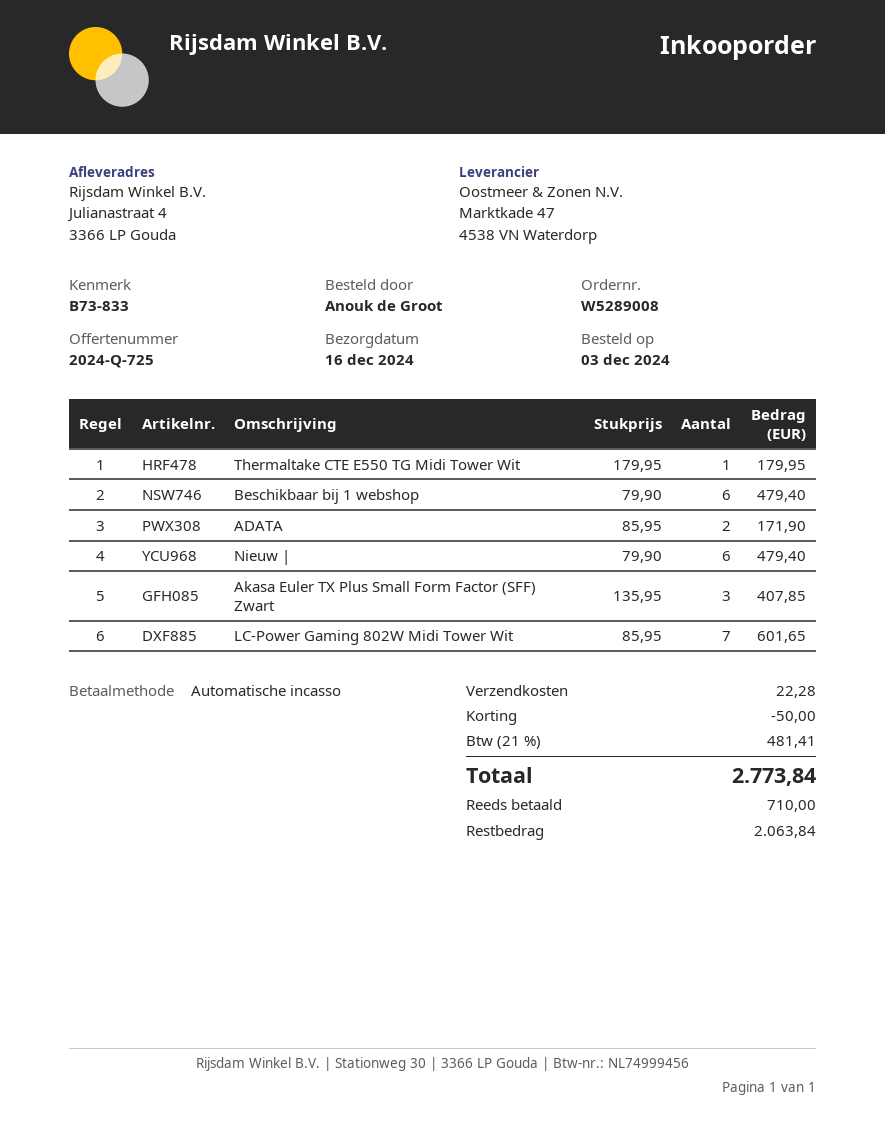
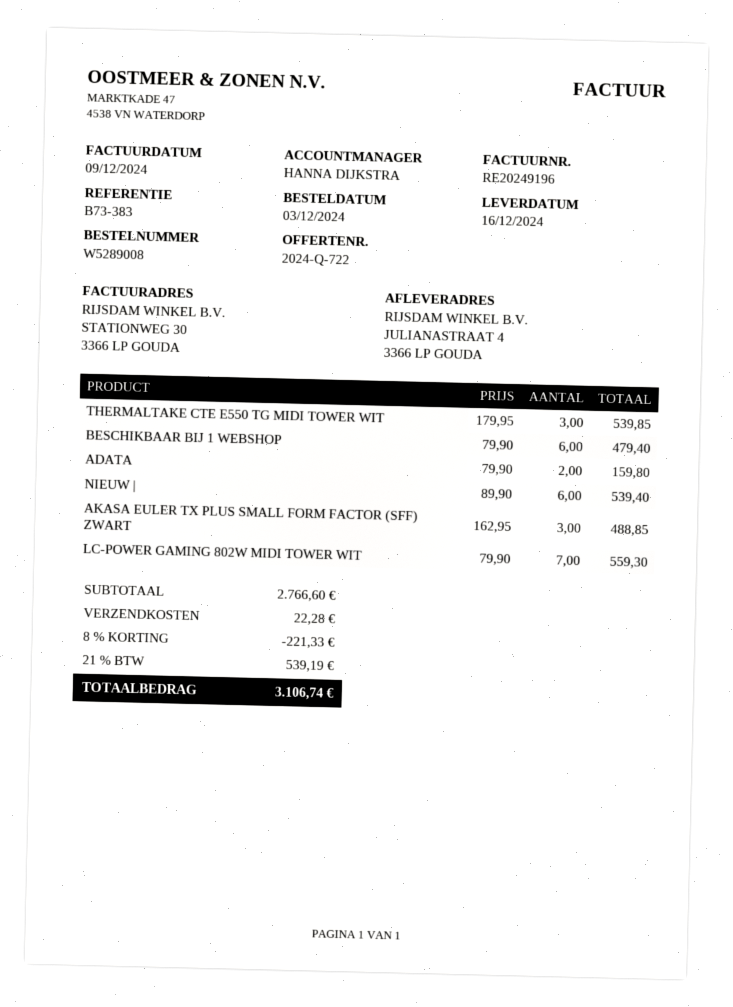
quote number: 2024-Q-725 -> 2024-Q-722
reference: B73-833 -> B73-383
Thermaltake CTE E550 TG Midi Tower Wit: 1 x 179.95 = 179.95 -> 3 x 179.95 = 539.85
ADATA: 2 x 85.95 = 171.90 -> 2 x 79.90 = 159.80
Nieuw |: 6 x 79.90 = 479.40 -> 6 x 89.90 = 539.40
Akasa Euler TX Plus Small Form Factor (SFF) Zwart: 3 x 135.95 = 407.85 -> 3 x 162.95 = 488.85
LC-Power Gaming 802W Midi Tower Wit: 7 x 85.95 = 601.65 -> 7 x 79.90 = 559.30
discount: 50.00 -> 221.33
tax: 21% = 481.41 -> 21% = 539.19
total: 2773.84 -> 3106.74

